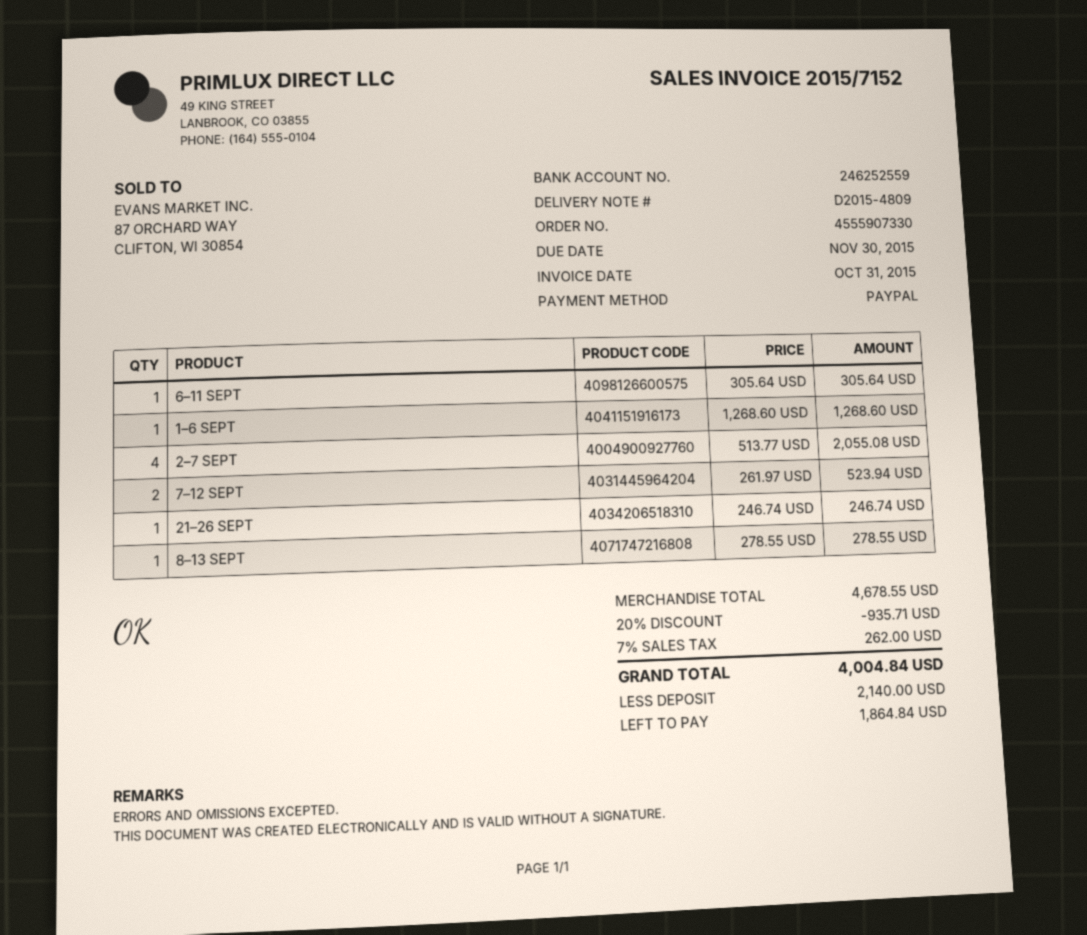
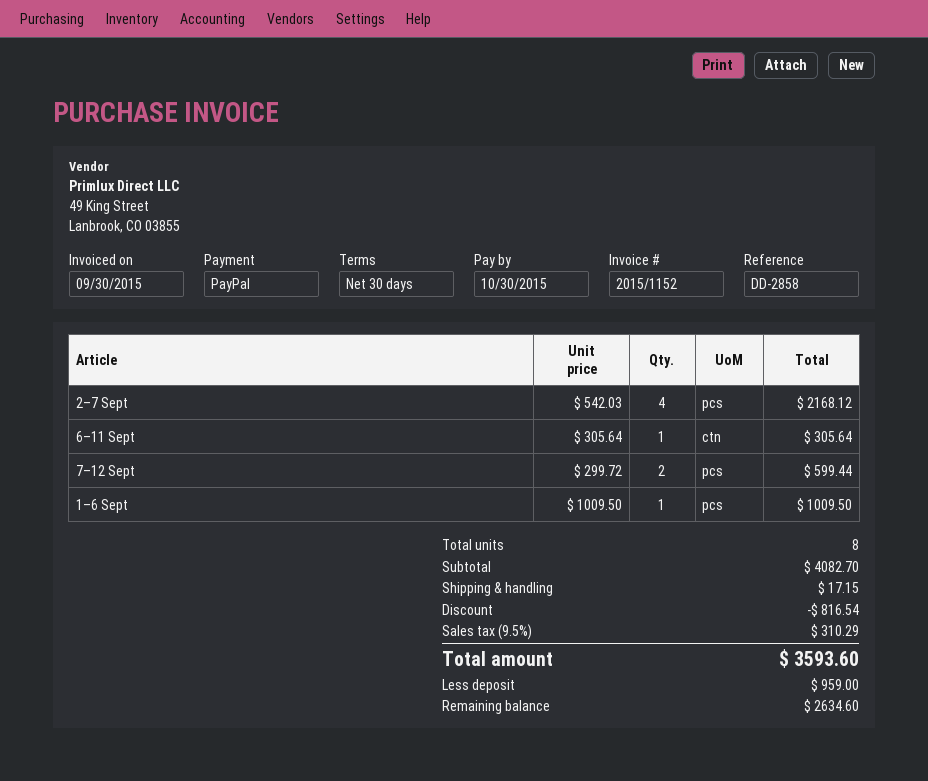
invoice number: 2015/7152 -> 2015/1152
invoice date: 2015-10-31 -> 2015-09-30
due date: 2015-11-30 -> 2015-10-30
1–6 SEPT: 1 x 1268.60 = 1268.60 -> 1 x 1009.50 = 1009.50
2–7 SEPT: 4 x 513.77 = 2055.08 -> 4 x 542.03 = 2168.12
7–12 SEPT: 2 x 261.97 = 523.94 -> 2 x 299.72 = 599.44
21–26 SEPT: 1 x 246.74 = 246.74 -> none
8–13 SEPT: 1 x 278.55 = 278.55 -> none
subtotal: 4678.55 -> 4082.70
discount: 935.71 -> 816.54
shipping: none -> 17.15
tax: 7% = 262.00 -> 9.5% = 310.29
total: 4004.84 -> 3593.60
deposit: 2140.00 -> 959.00
balance: 1864.84 -> 2634.60

